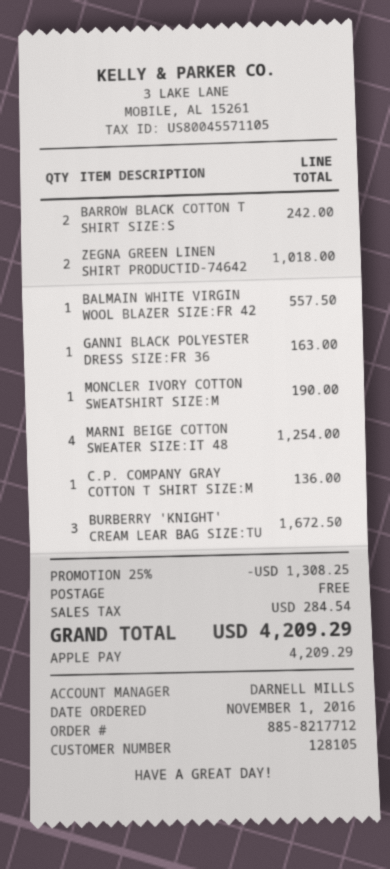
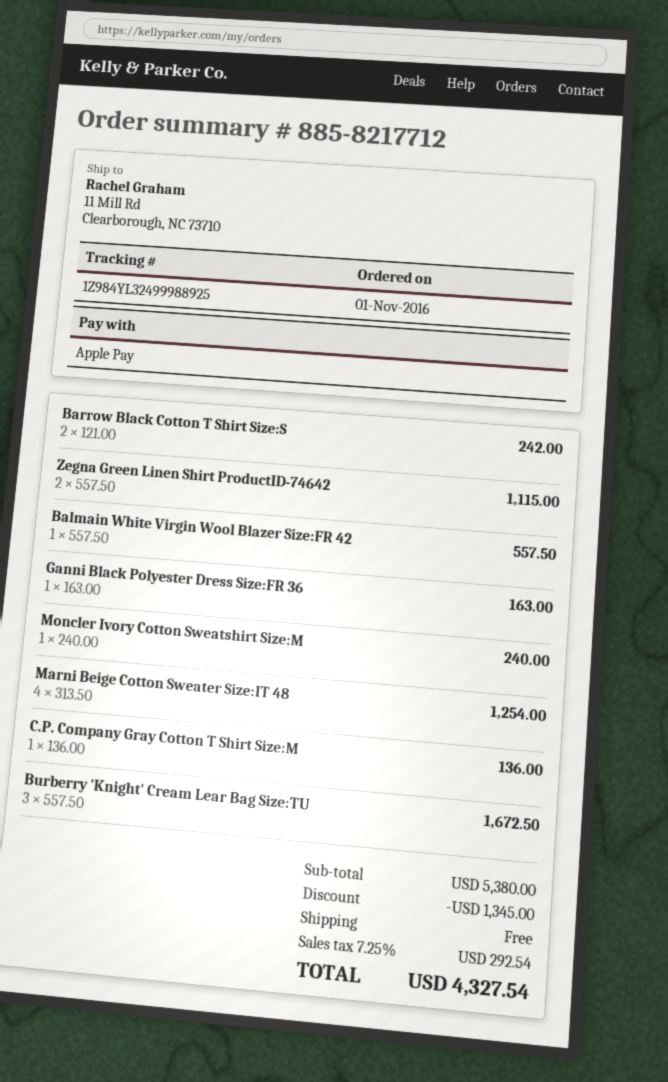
ZEGNA GREEN LINEN SHIRT PRODUCTID-74642: 2 for 1018.00 -> 2 for 1115.00
MONCLER IVORY COTTON SWEATSHIRT SIZE:M: 1 for 190.00 -> 1 for 240.00
discount: 1308.25 -> 1345.00
tax: 284.54 -> 292.54
total: 4209.29 -> 4327.54

